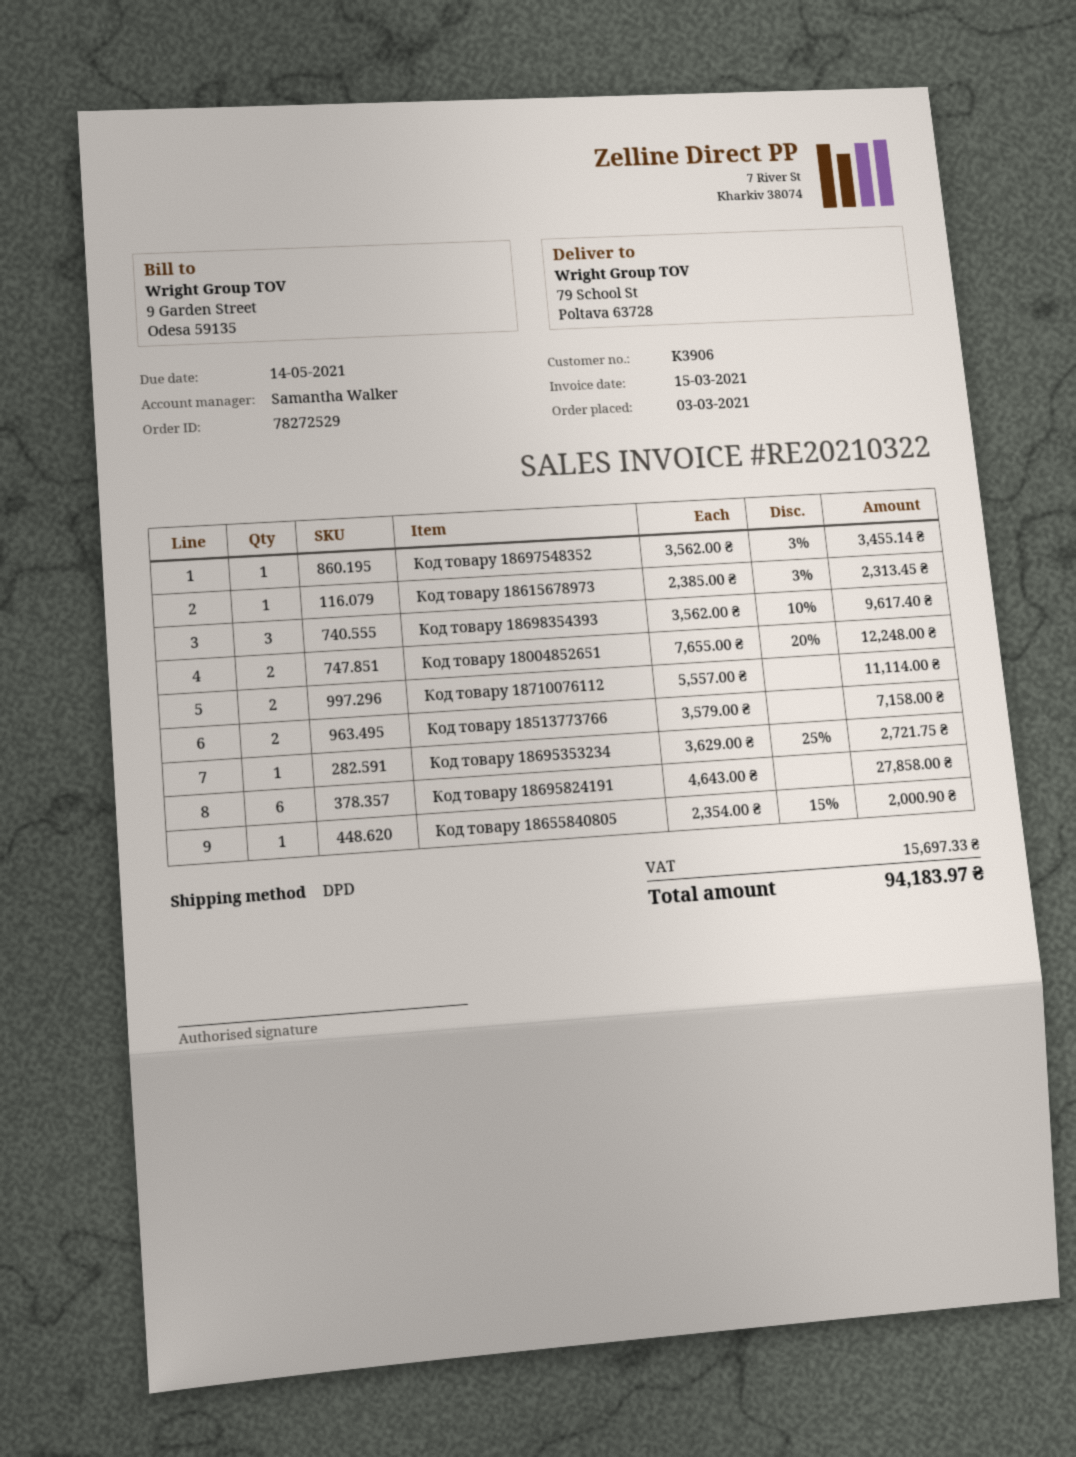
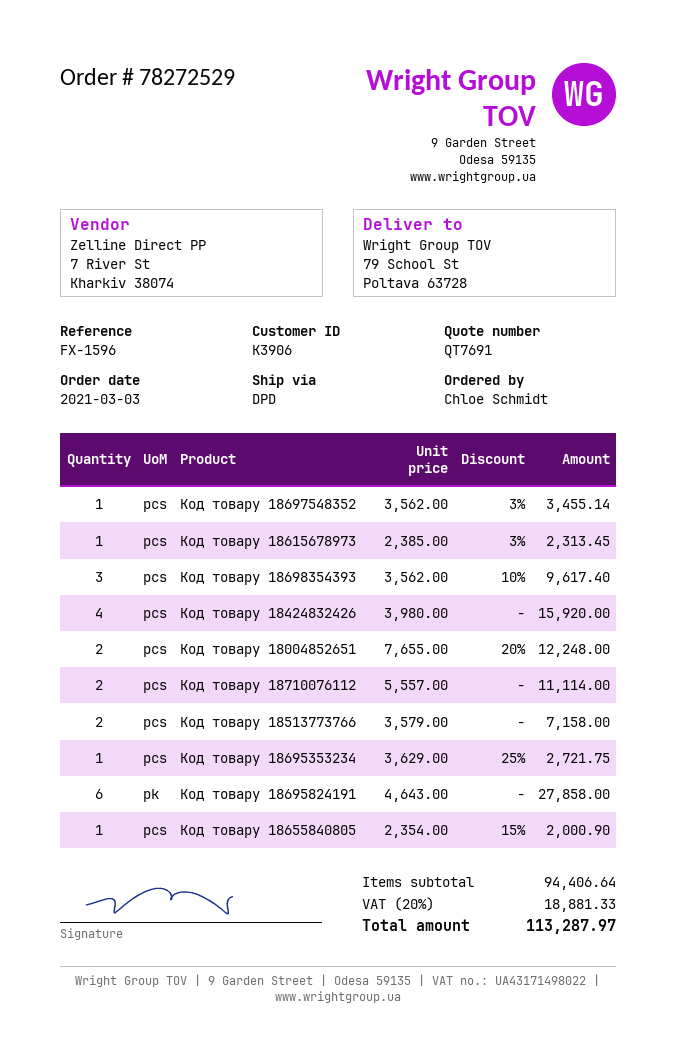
Код товару 18424832426: none -> 4 x 3980.00 = 15920.00
tax: 15697.33 -> 18881.33
total: 94183.97 -> 113287.97

